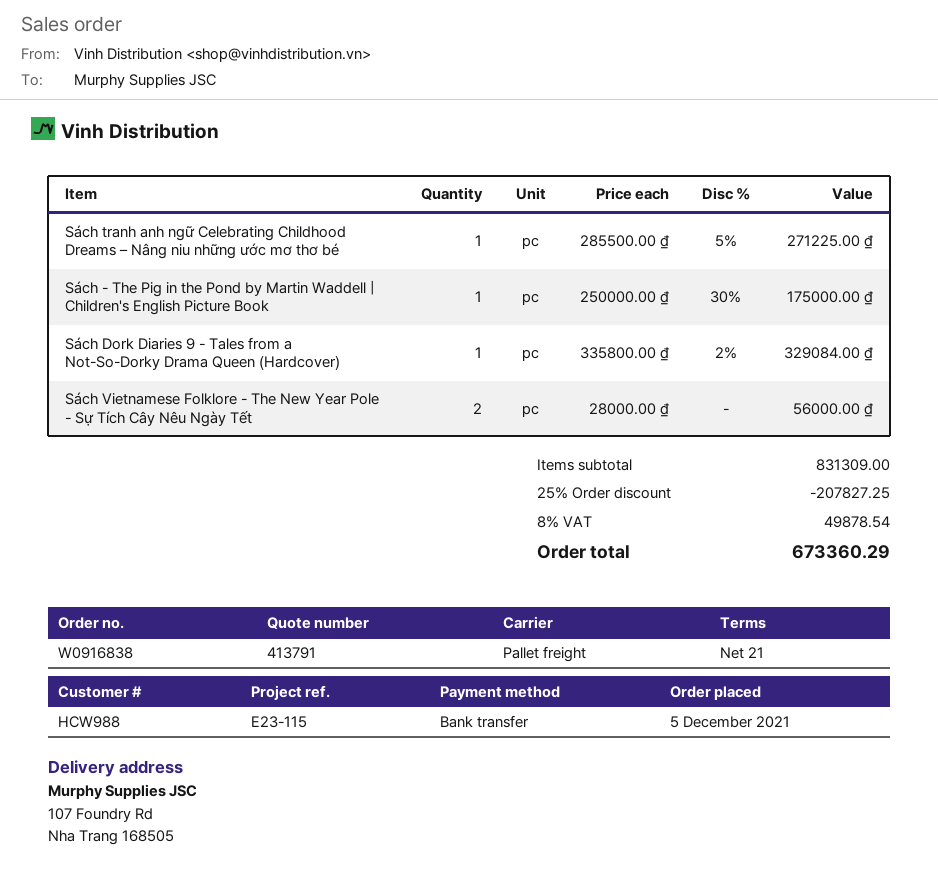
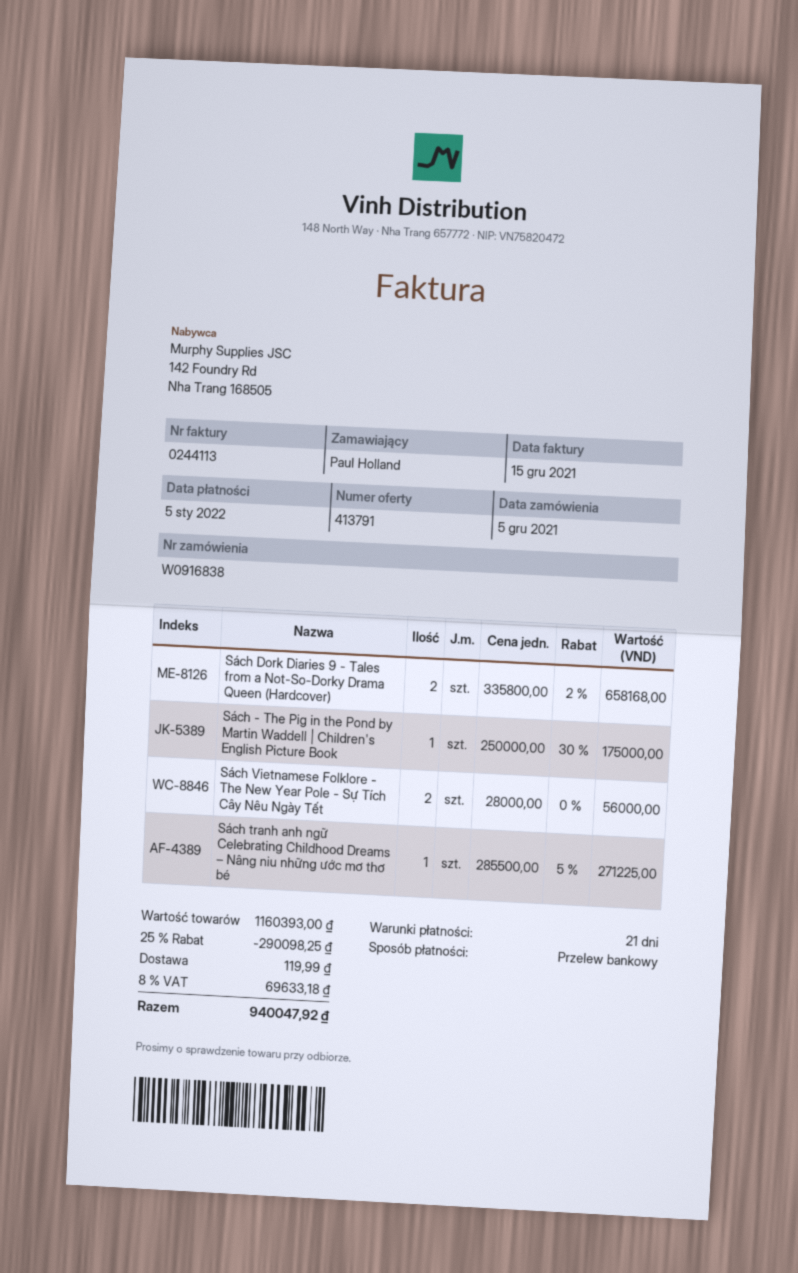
Sách Dork Diaries 9 - Tales from a Not-So-Dorky Drama Queen (Hardcover): 1 x 335800.00 - 2% = 329084.00 -> 2 x 335800.00 - 2% = 658168.00
subtotal: 831309.00 -> 1160393.00
discount: 25% = 207827.25 -> 25% = 290098.25
shipping: none -> 119.99
tax: 8% = 49878.54 -> 8% = 69633.18
total: 673360.29 -> 940047.92

